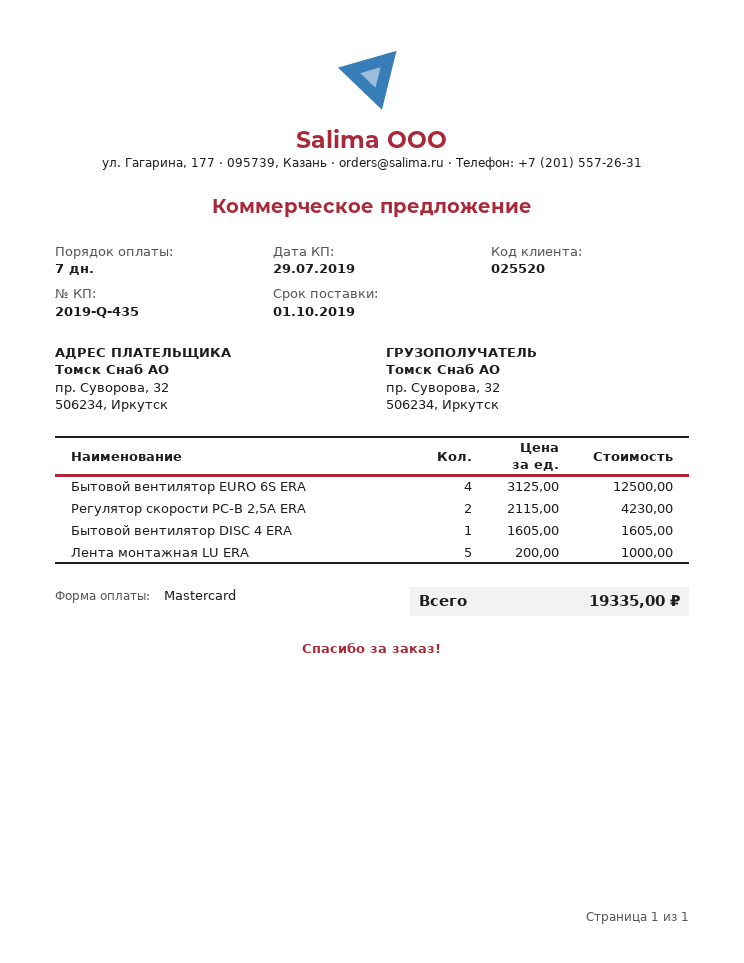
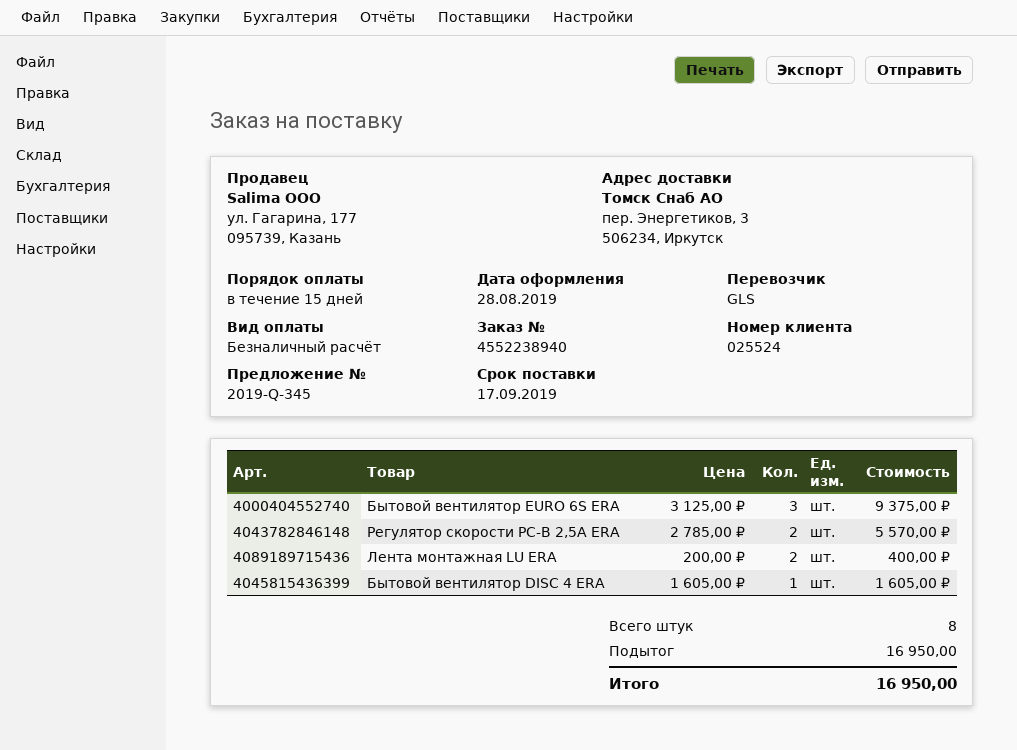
quote number: 2019-Q-435 -> 2019-Q-345
delivery date: 2019-10-01 -> 2019-09-17
payment terms: 7 days -> 15 days
customer number: 025520 -> 025524
payment method: Mastercard -> bank transfer
ship to: пр. Суворова, 32, 506234, Иркутск -> пер. Энергетиков, 3, 506234, Иркутск
Бытовой вентилятор EURO 6S ERA: 4 x 3125.00 = 12500.00 -> 3 x 3125.00 = 9375.00
Регулятор скорости РС-В 2,5А ERA: 2 x 2115.00 = 4230.00 -> 2 x 2785.00 = 5570.00
Лента монтажная LU ERA: 5 x 200.00 = 1000.00 -> 2 x 200.00 = 400.00
total: 19335.00 -> 16950.00

